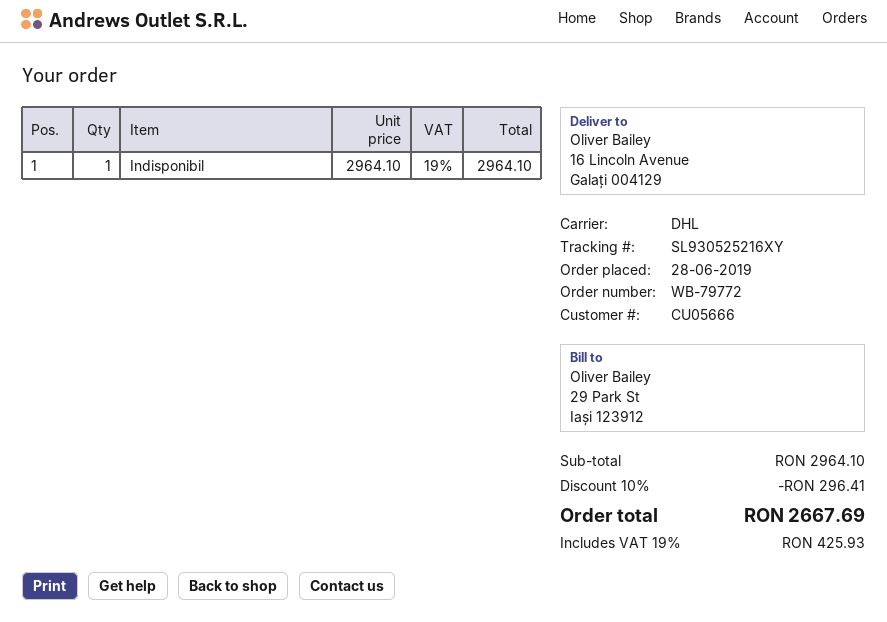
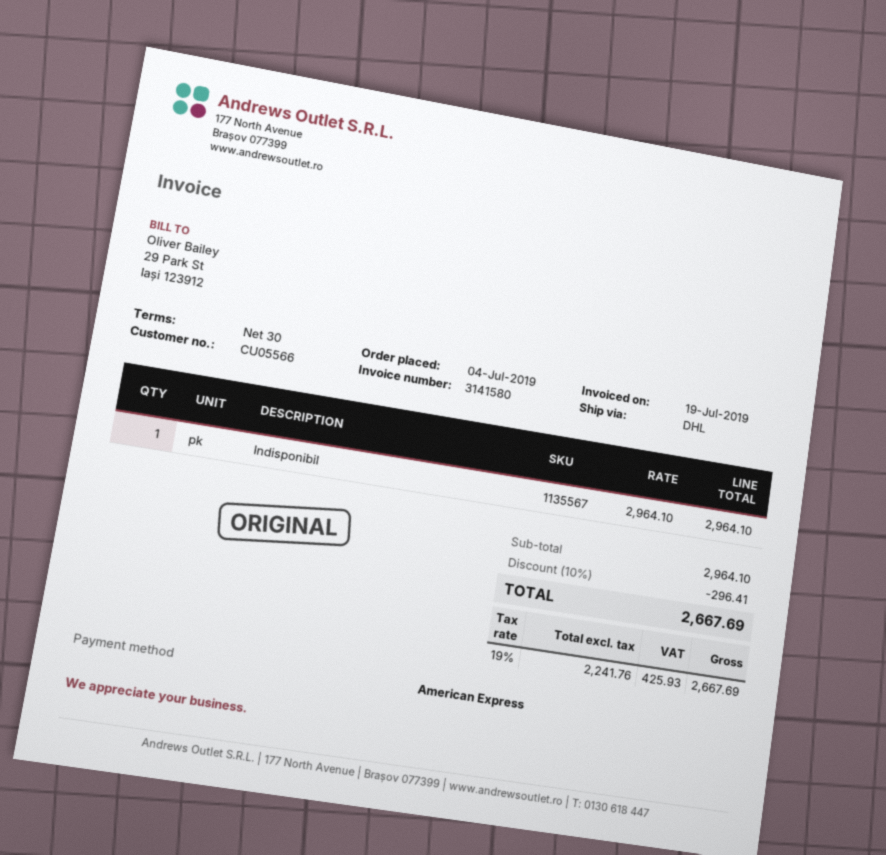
order date: 2019-06-28 -> 2019-07-04
customer number: CU05666 -> CU05566

